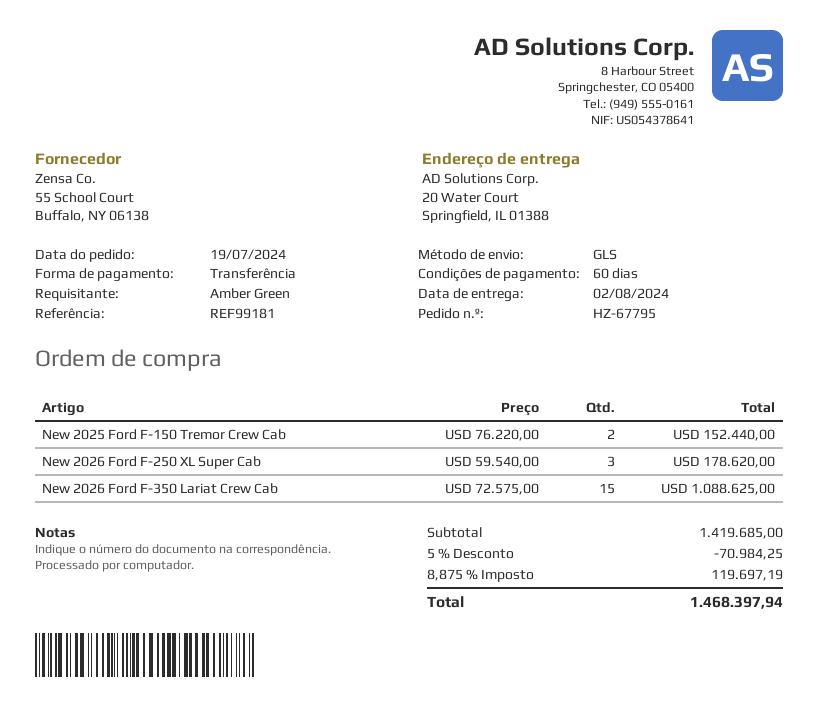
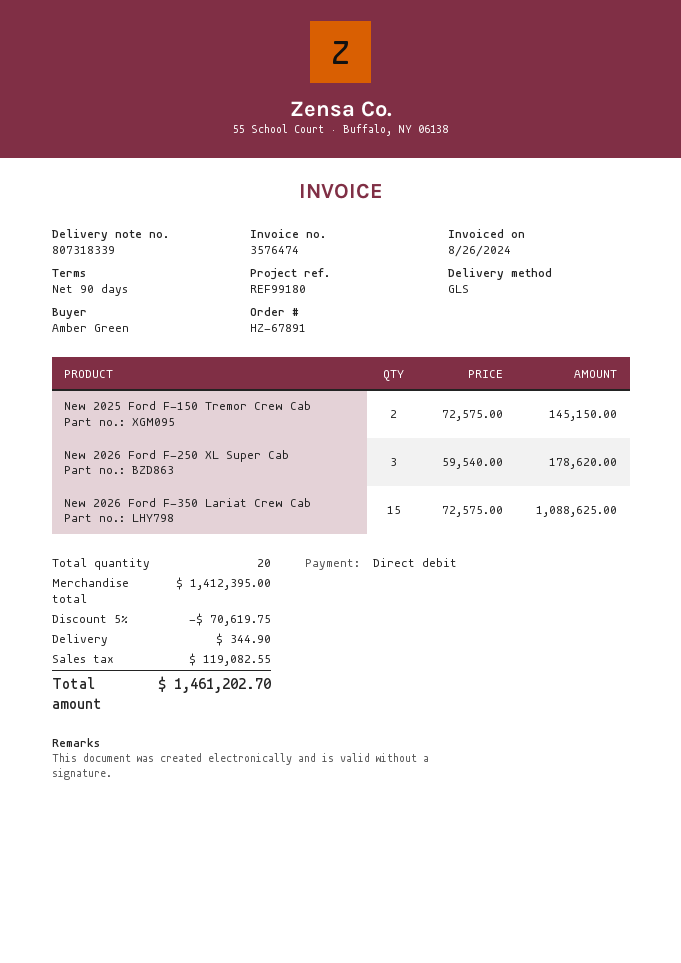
order number: HZ-67795 -> HZ-67891
payment terms: 60 days -> 90 days
reference: REF99181 -> REF99180
payment method: bank transfer -> direct debit
New 2025 Ford F-150 Tremor Crew Cab: 2 x 76220.00 = 152440.00 -> 2 x 72575.00 = 145150.00
subtotal: 1419685.00 -> 1412395.00
discount: 5% = 70984.25 -> 5% = 70619.75
shipping: none -> 344.90
tax: 119697.19 -> 119082.55
total: 1468397.94 -> 1461202.70

